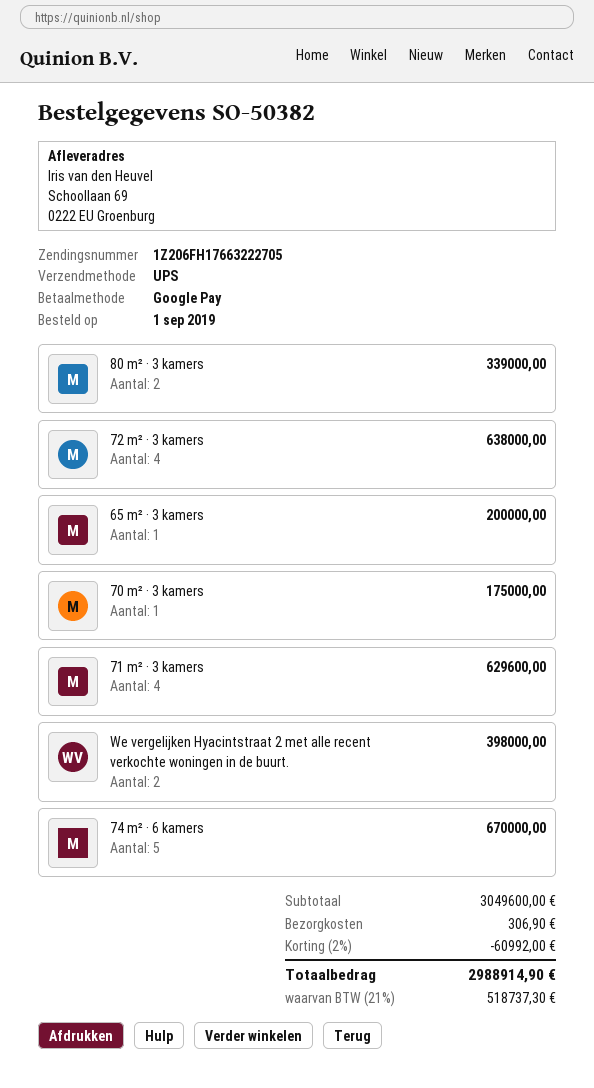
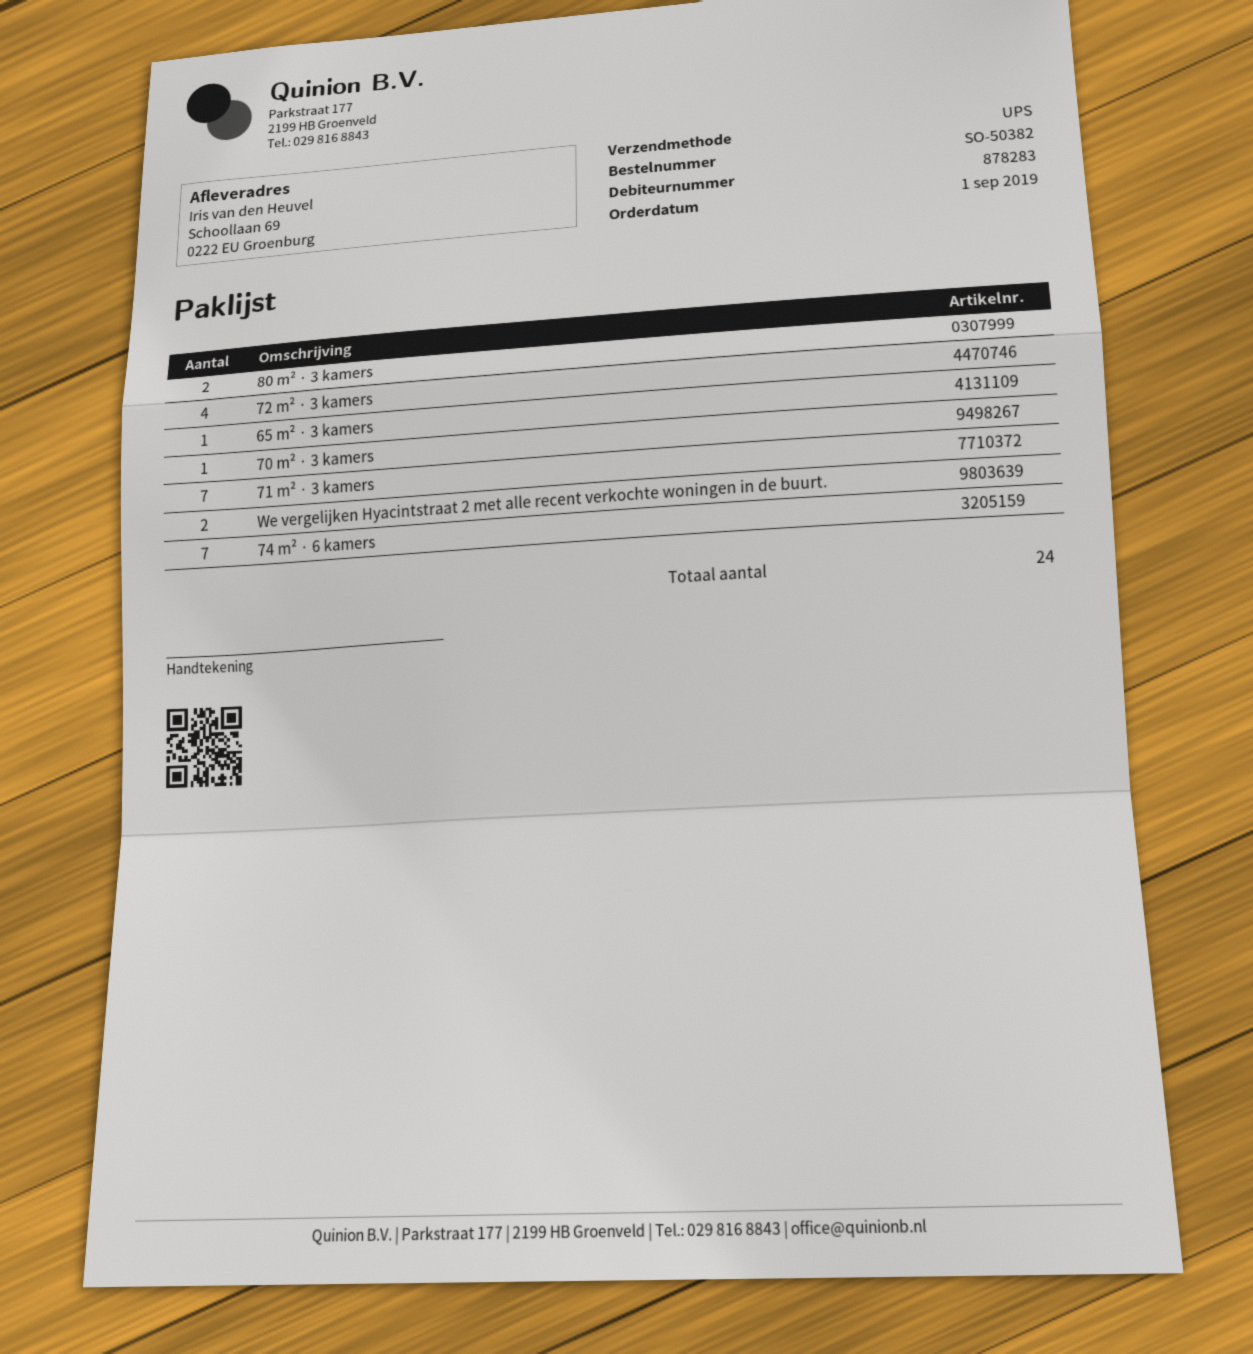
71 m² · 3 kamers: 4 -> 7
74 m² · 6 kamers: 5 -> 7

